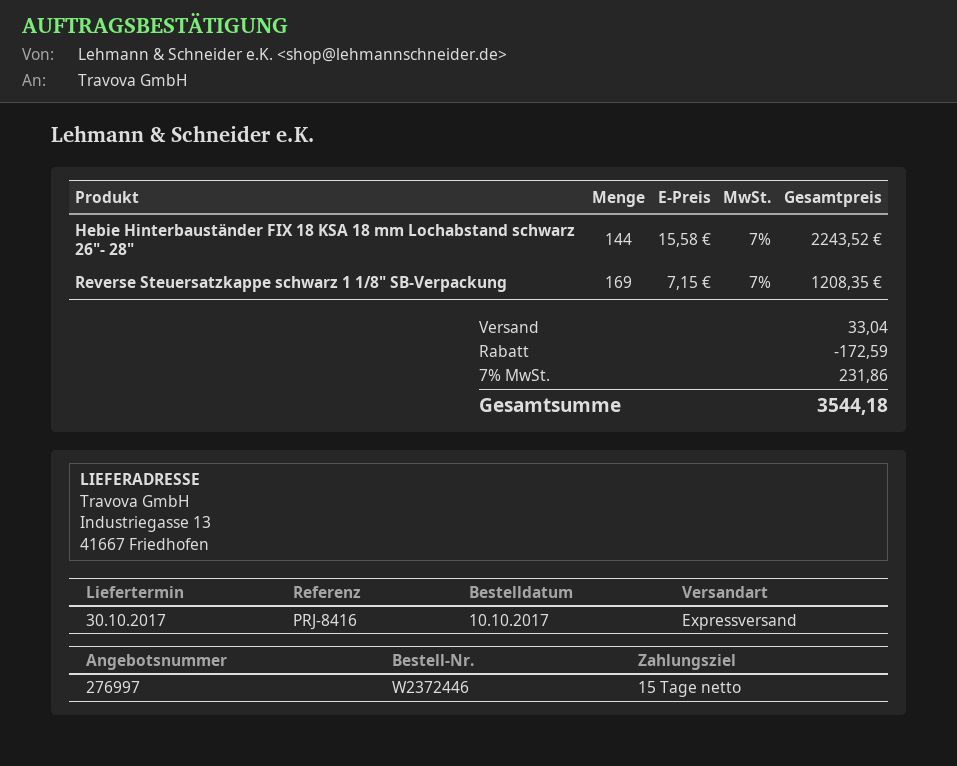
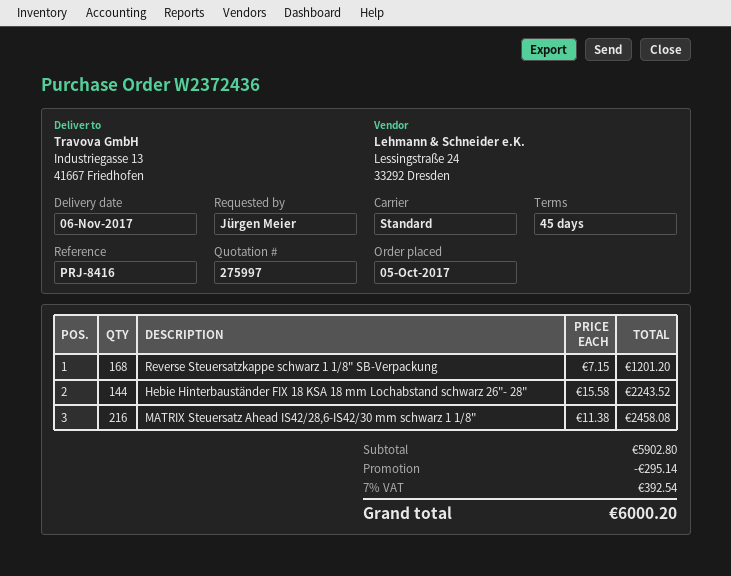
quote number: 276997 -> 275997
order number: W2372446 -> W2372436
order date: 2017-10-10 -> 2017-10-05
delivery date: 2017-10-30 -> 2017-11-06
payment terms: 15 days -> 45 days
shipping method: express -> standard
Reverse Steuersatzkappe schwarz 1 1/8" SB-Verpackung: 169 x 7.15 = 1208.35 -> 168 x 7.15 = 1201.20
MATRIX Steuersatz Ahead IS42/28,6-IS42/30 mm schwarz 1 1/8": none -> 216 x 11.38 = 2458.08
discount: 172.59 -> 295.14
shipping: 33.04 -> none
tax: 7% = 231.86 -> 7% = 392.54
total: 3544.18 -> 6000.20

